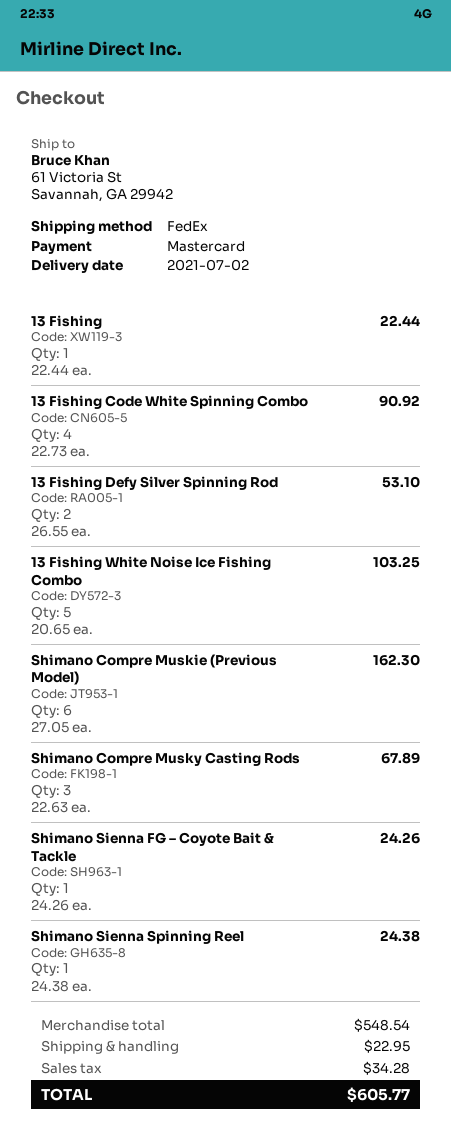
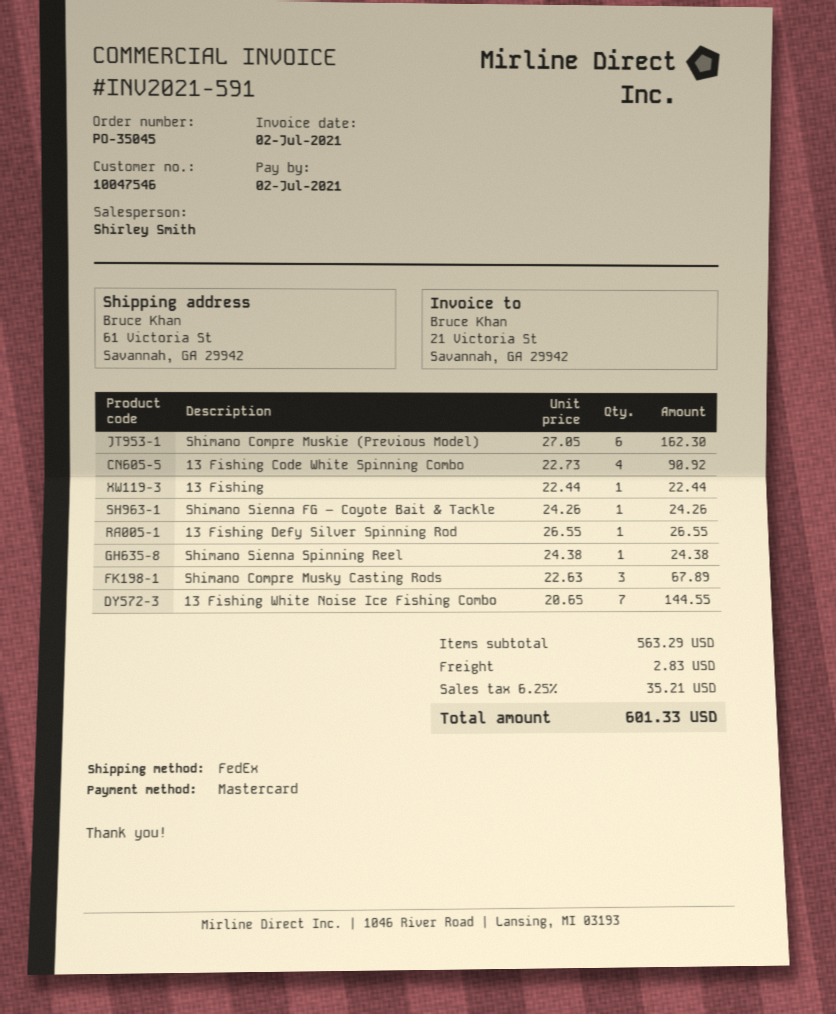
13 Fishing Defy Silver Spinning Rod: 2 x 26.55 = 53.10 -> 1 x 26.55 = 26.55
13 Fishing White Noise Ice Fishing Combo: 5 x 20.65 = 103.25 -> 7 x 20.65 = 144.55
subtotal: 548.54 -> 563.29
shipping: 22.95 -> 2.83
tax: 34.28 -> 35.21
total: 605.77 -> 601.33

